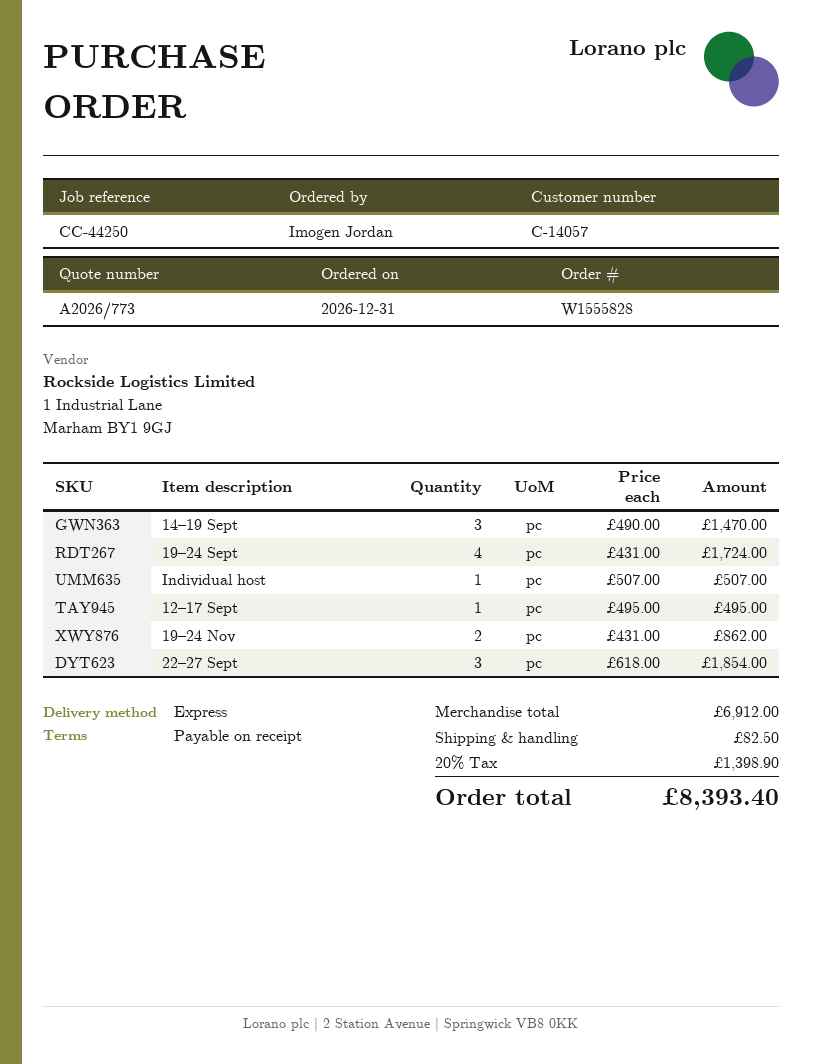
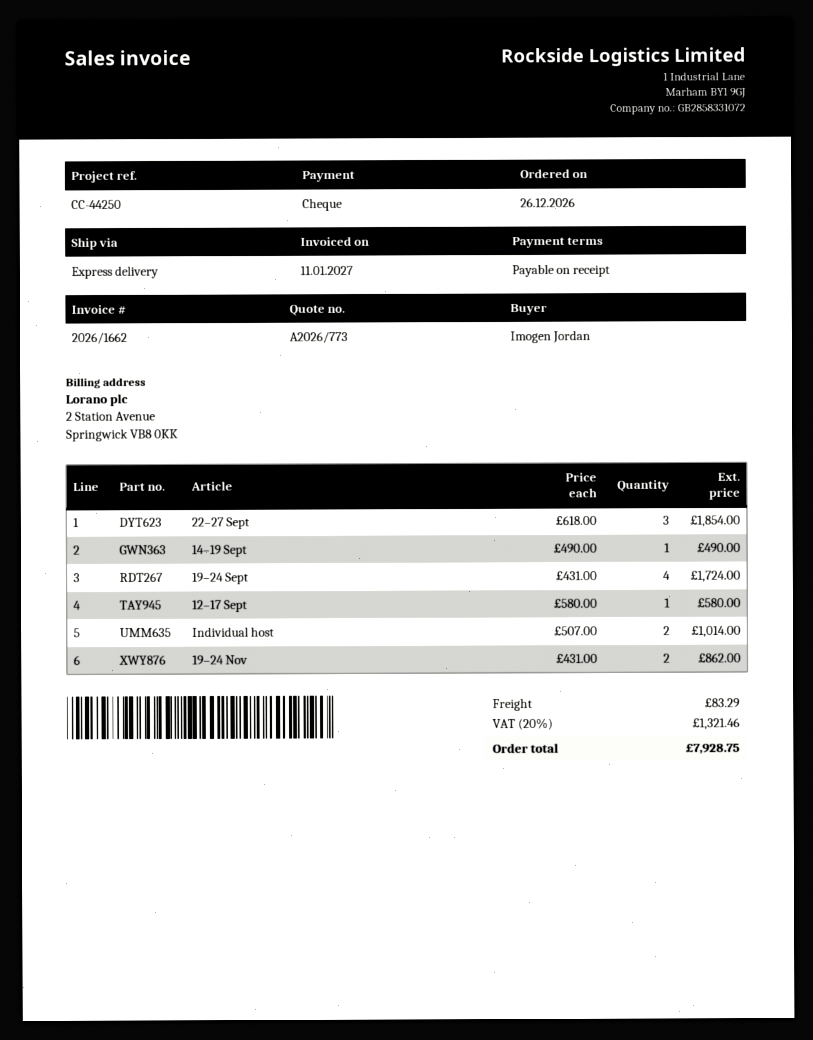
order date: 2026-12-31 -> 2026-12-26
14–19 Sept: 3 x 490.00 = 1470.00 -> 1 x 490.00 = 490.00
Individual host: 1 x 507.00 = 507.00 -> 2 x 507.00 = 1014.00
12–17 Sept: 1 x 495.00 = 495.00 -> 1 x 580.00 = 580.00
shipping: 82.50 -> 83.29
tax: 20% = 1398.90 -> 20% = 1321.46
total: 8393.40 -> 7928.75

